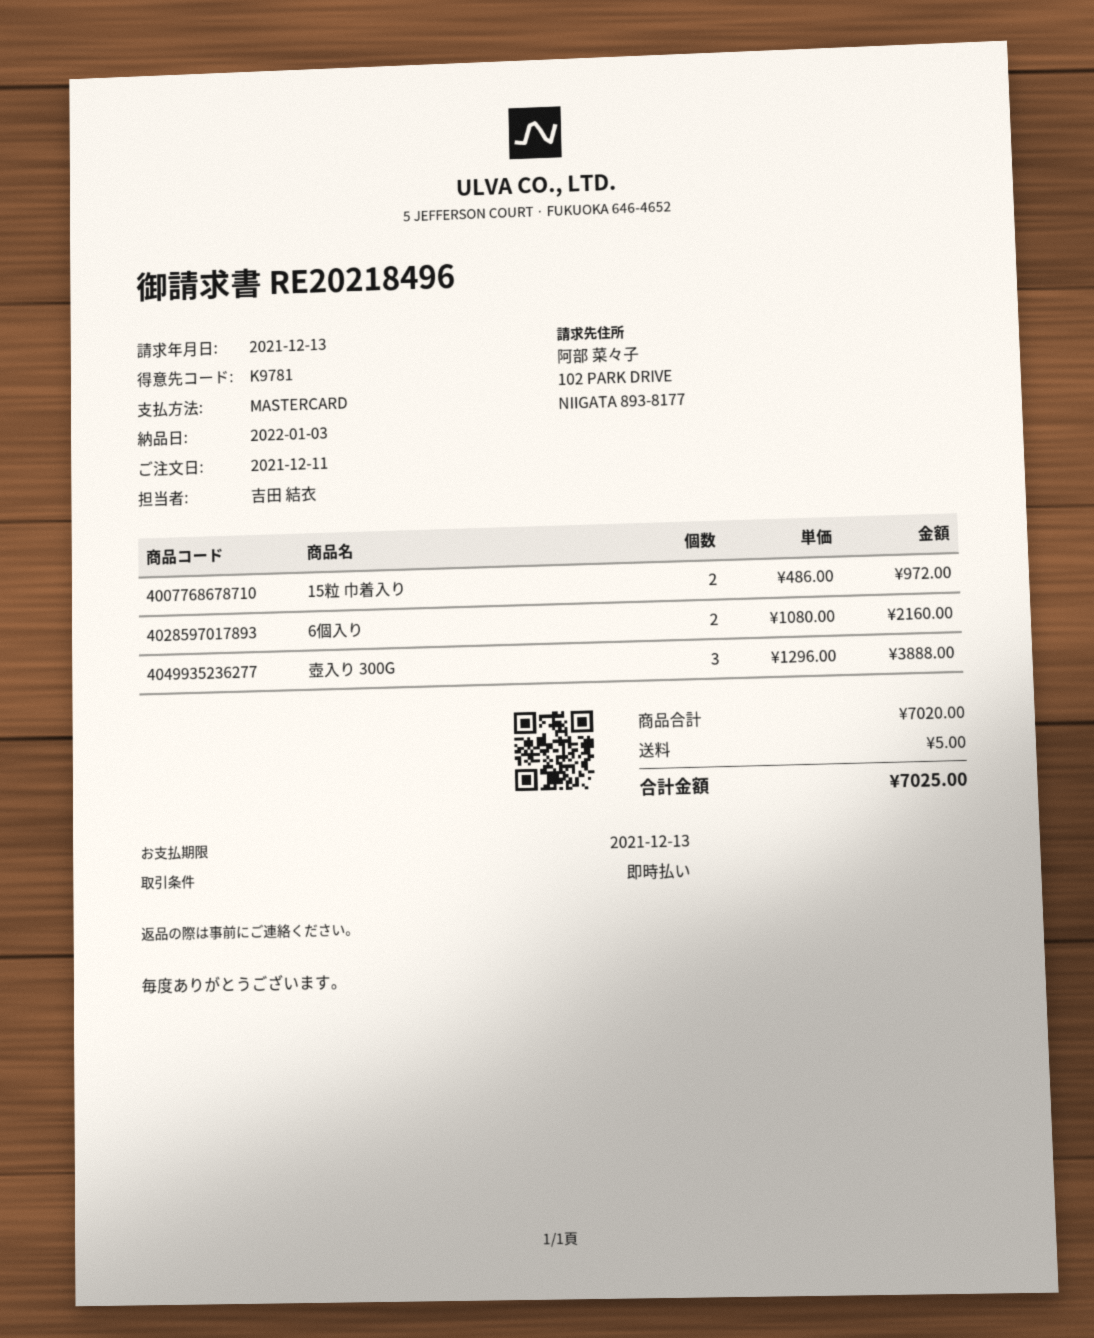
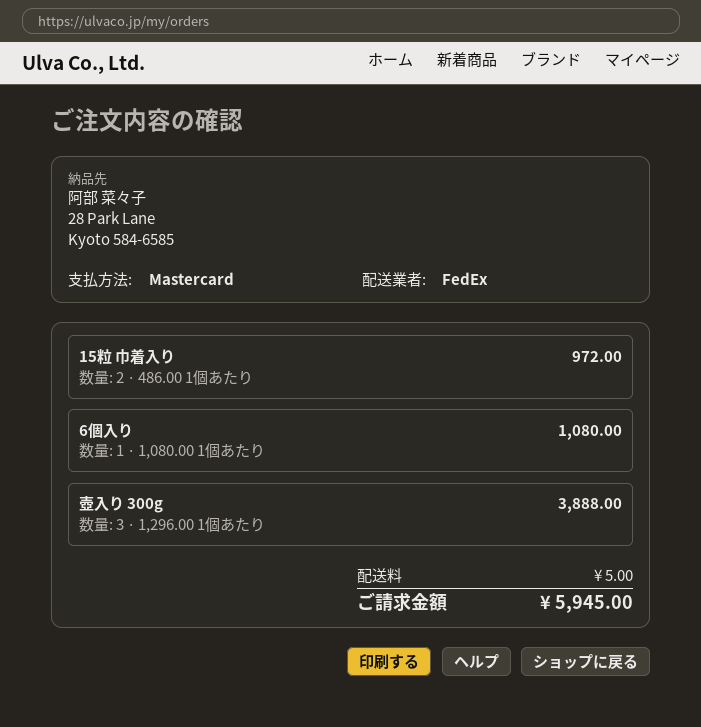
6個入り: 2 x 1080.00 = 2160.00 -> 1 x 1080.00 = 1080.00
total: 7025.00 -> 5945.00

